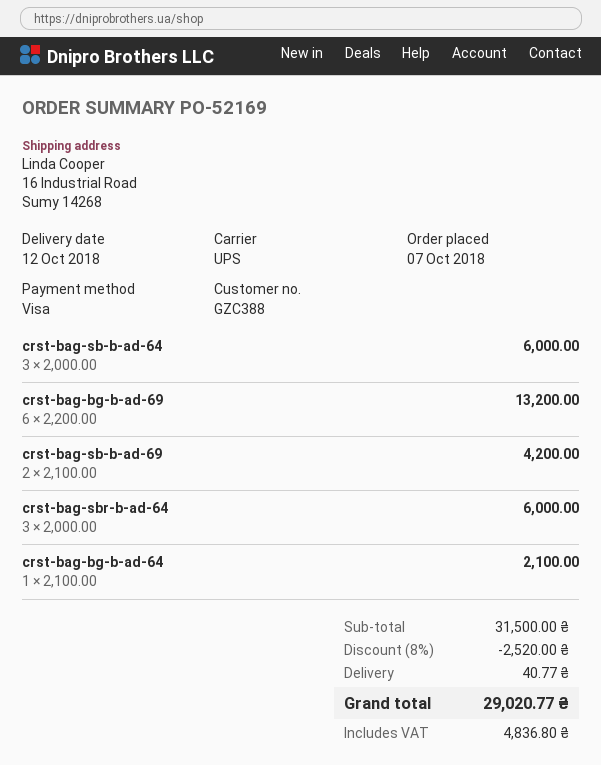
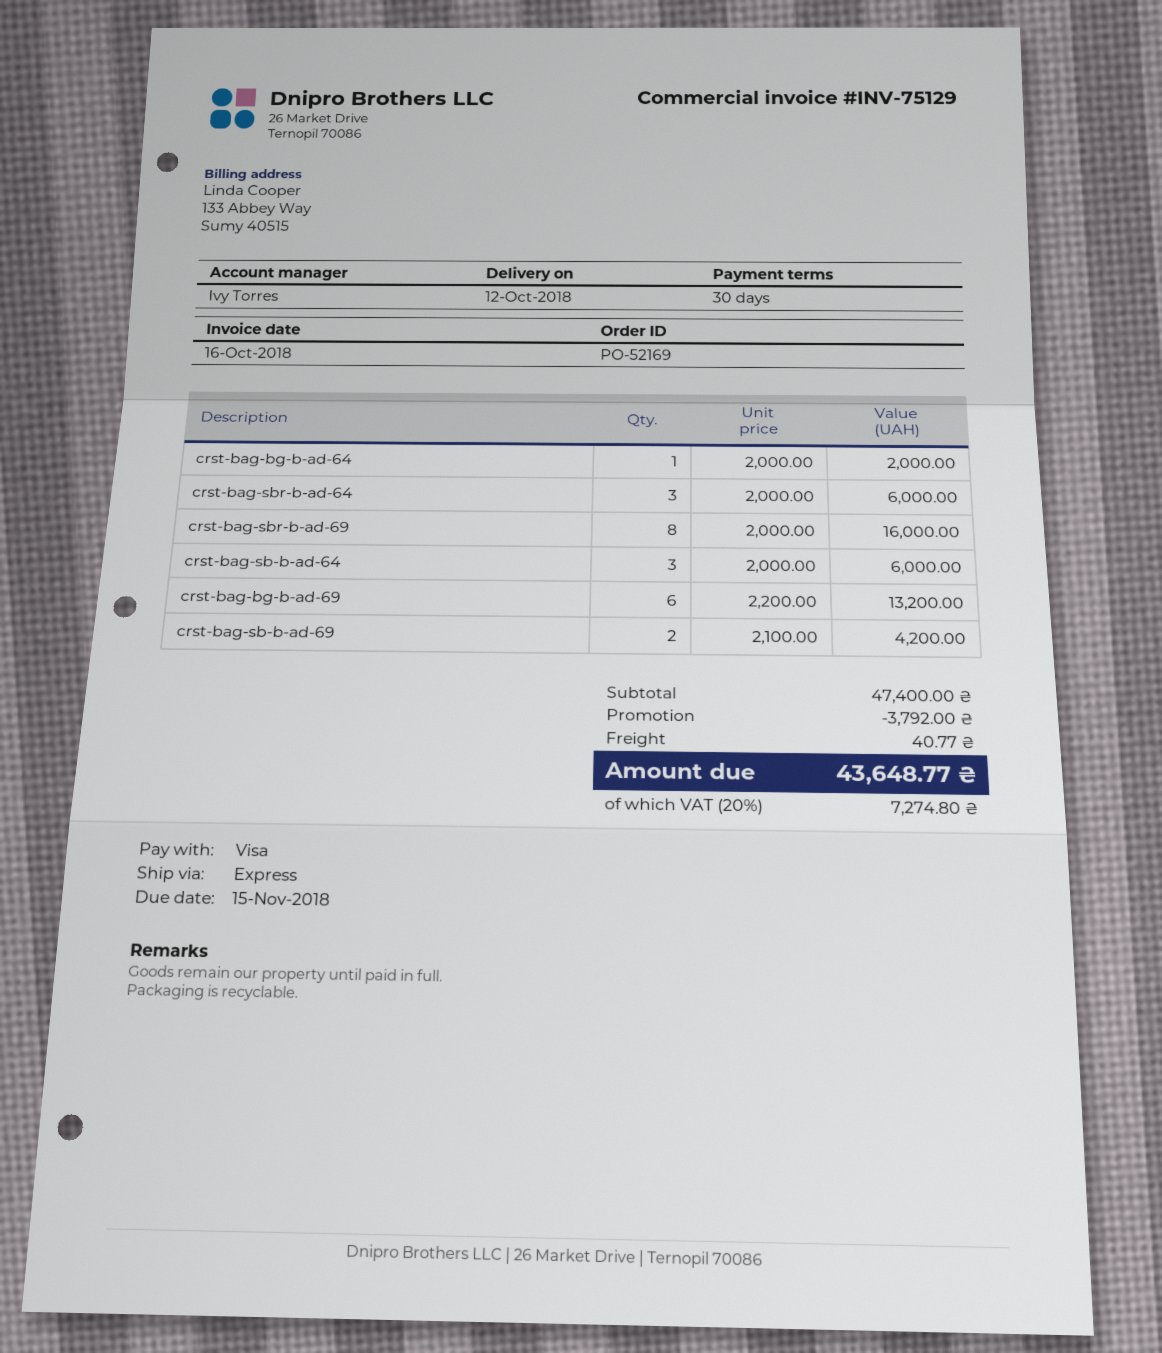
shipping method: UPS -> express
crst-bag-bg-b-ad-64: 1 x 2100.00 = 2100.00 -> 1 x 2000.00 = 2000.00
crst-bag-sbr-b-ad-69: none -> 8 x 2000.00 = 16000.00
subtotal: 31500.00 -> 47400.00
discount: 2520.00 -> 3792.00
tax: 4836.80 -> 7274.80
total: 29020.77 -> 43648.77

